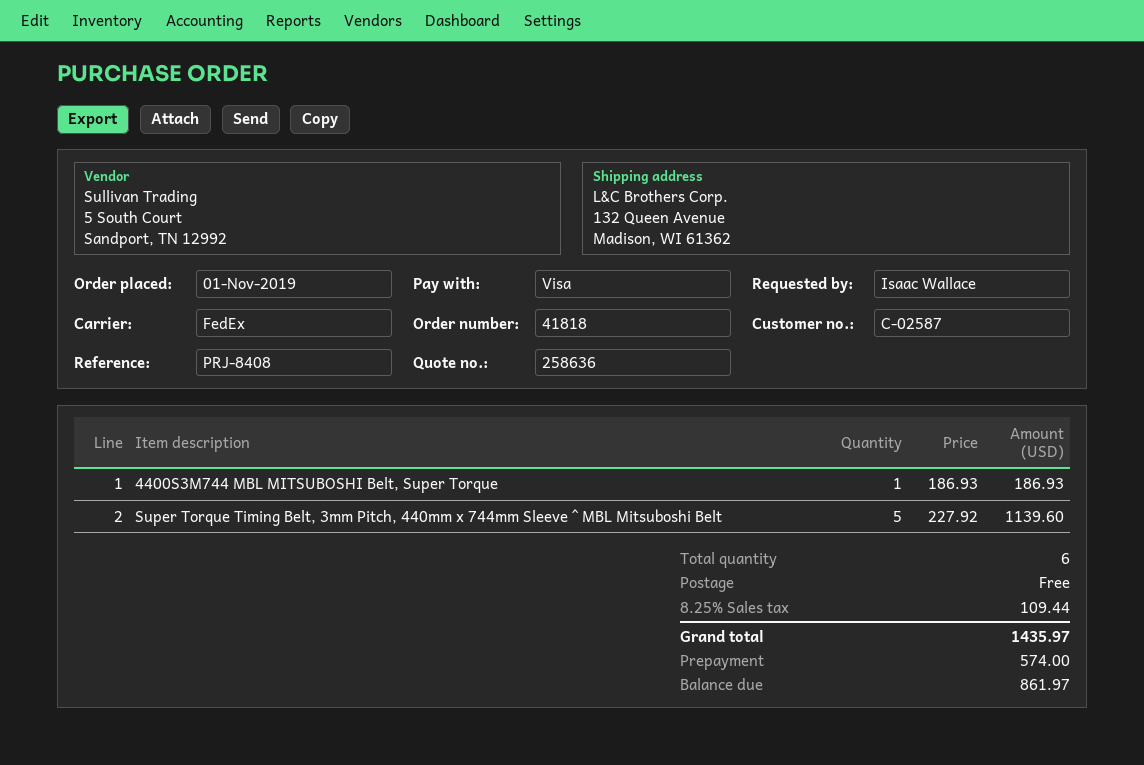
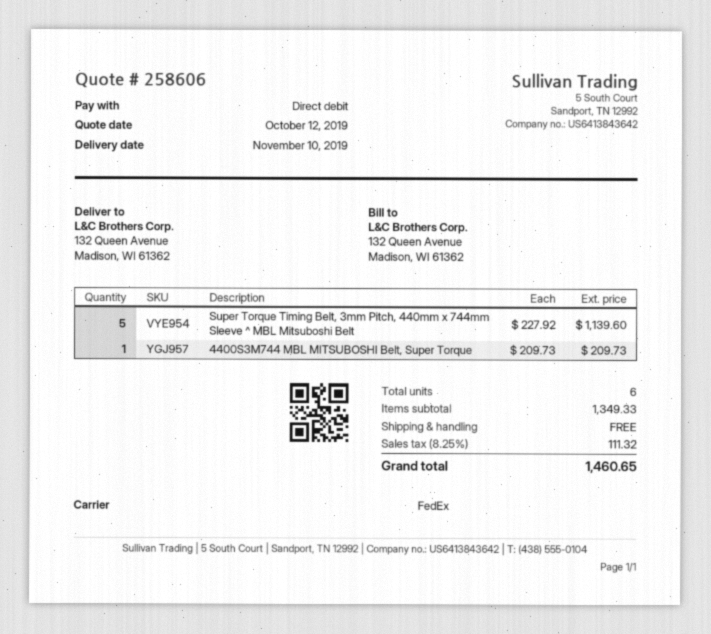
quote number: 258636 -> 258606
payment method: Visa -> direct debit
4400S3M744 MBL MITSUBOSHI Belt, Super Torque: 1 x 186.93 = 186.93 -> 1 x 209.73 = 209.73
tax: 8.25% = 109.44 -> 8.25% = 111.32
total: 1435.97 -> 1460.65

